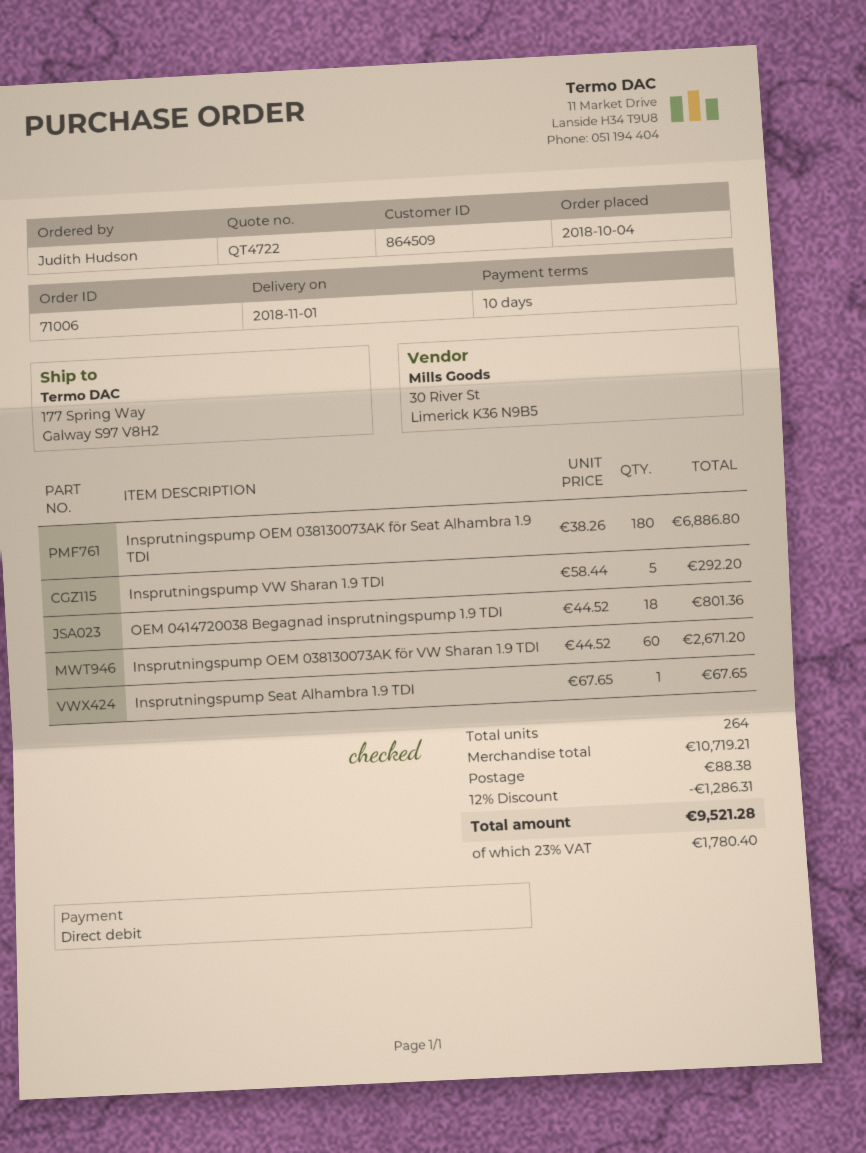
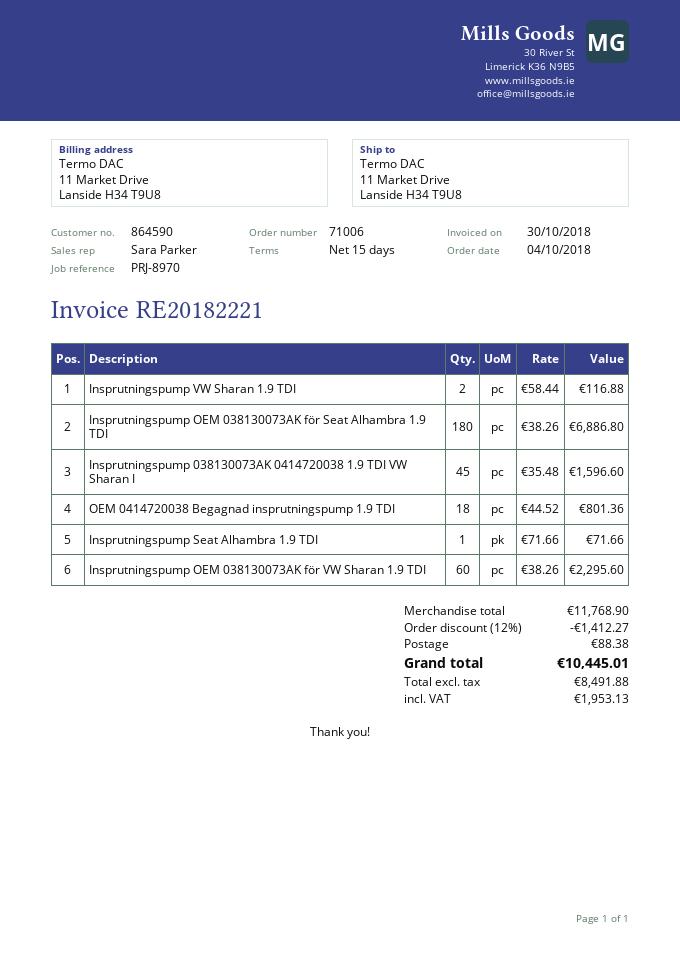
payment terms: 10 days -> 15 days
customer number: 864509 -> 864590
ship to: 177 Spring Way, Galway S97 V8H2 -> 11 Market Drive, Lanside H34 T9U8
Insprutningspump VW Sharan 1.9 TDI: 5 x 58.44 = 292.20 -> 2 x 58.44 = 116.88
Insprutningspump OEM 038130073AK för VW Sharan 1.9 TDI: 60 x 44.52 = 2671.20 -> 60 x 38.26 = 2295.60
Insprutningspump Seat Alhambra 1.9 TDI: 1 x 67.65 = 67.65 -> 1 x 71.66 = 71.66
Insprutningspump 038130073AK 0414720038 1.9 TDI VW Sharan I: none -> 45 x 35.48 = 1596.60
subtotal: 10719.21 -> 11768.90
discount: 12% = 1286.31 -> 12% = 1412.27
tax: 1780.40 -> 1953.13
total: 9521.28 -> 10445.01

